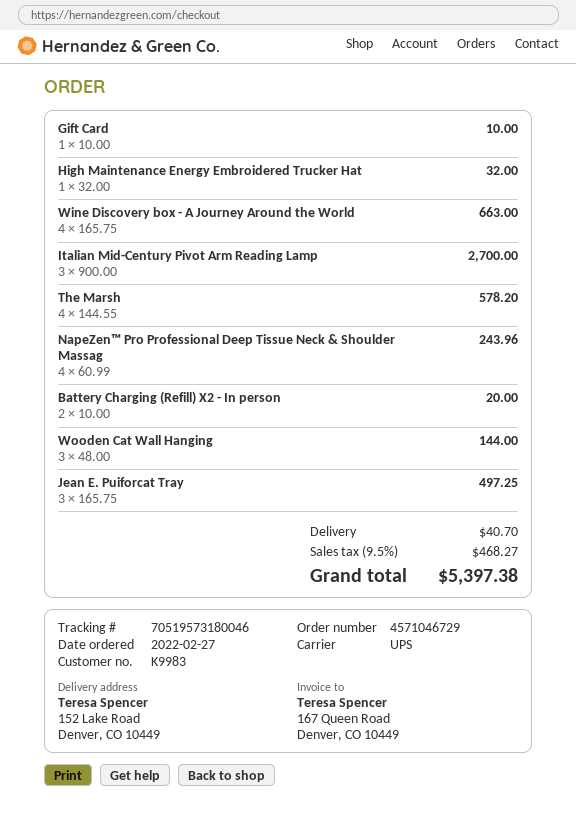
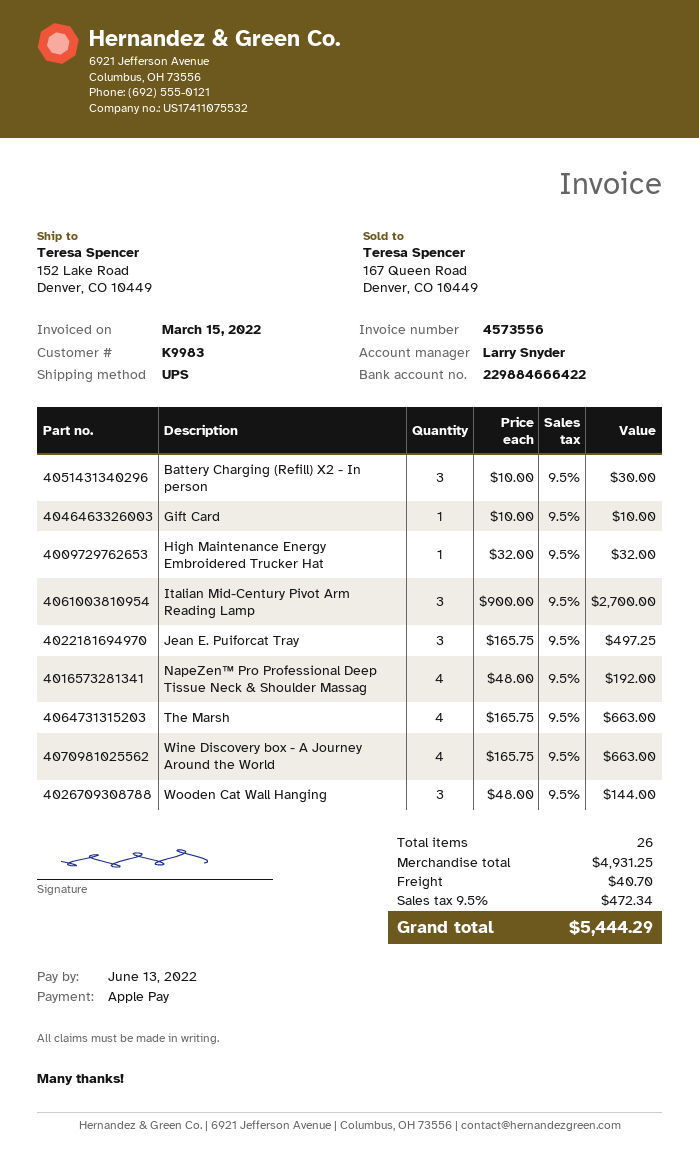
The Marsh: 4 x 144.55 = 578.20 -> 4 x 165.75 = 663.00
NapeZen™ Pro Professional Deep Tissue Neck & Shoulder Massag: 4 x 60.99 = 243.96 -> 4 x 48.00 = 192.00
Battery Charging (Refill) X2 - In person: 2 x 10.00 = 20.00 -> 3 x 10.00 = 30.00
tax: 9.5% = 468.27 -> 9.5% = 472.34
total: 5397.38 -> 5444.29

